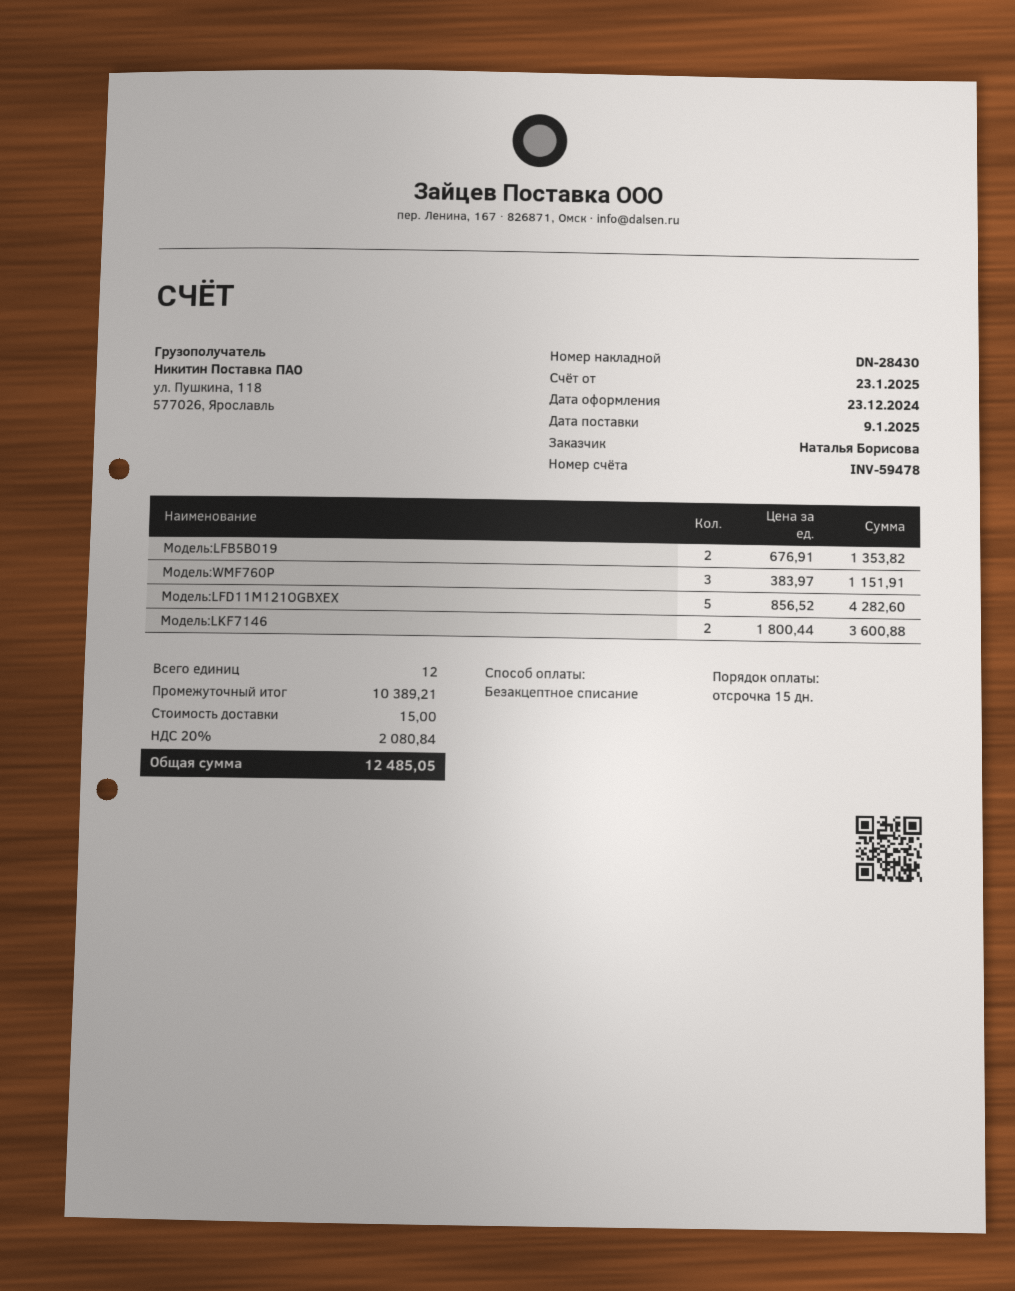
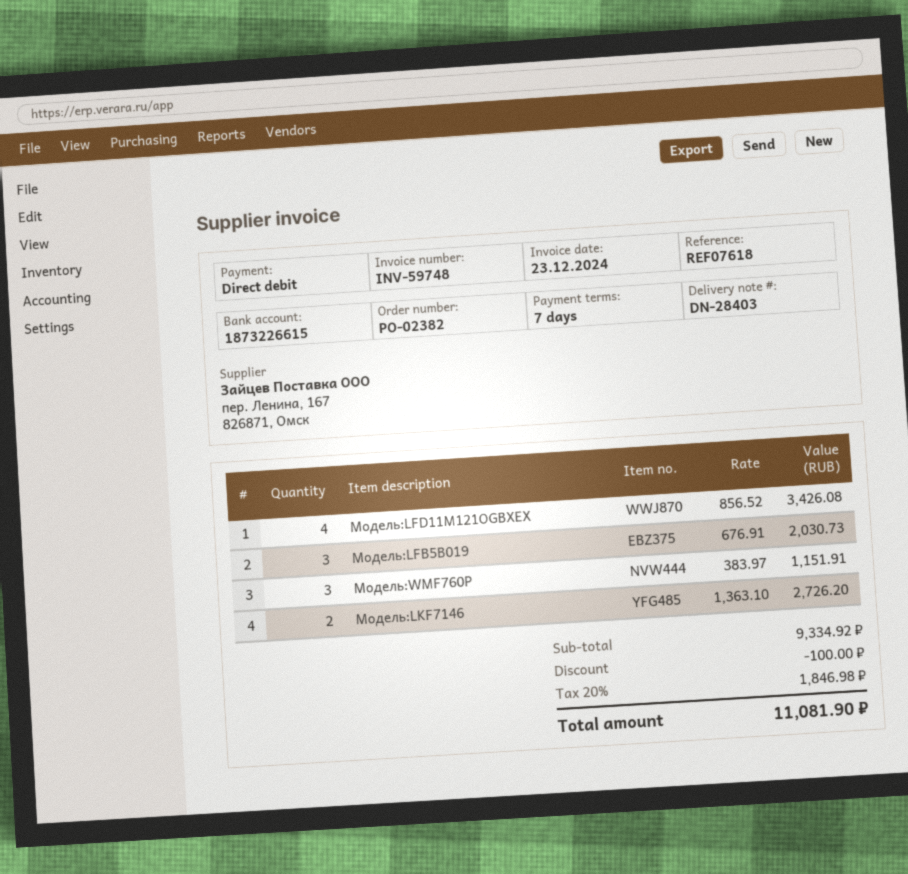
delivery note number: DN-28430 -> DN-28403
invoice number: INV-59478 -> INV-59748
invoice date: 2025-01-23 -> 2024-12-23
payment terms: 15 days -> 7 days
Модель:LFB5B019: 2 x 676.91 = 1353.82 -> 3 x 676.91 = 2030.73
Модель:LFD11M121OGBXEX: 5 x 856.52 = 4282.60 -> 4 x 856.52 = 3426.08
Модель:LKF7146: 2 x 1800.44 = 3600.88 -> 2 x 1363.10 = 2726.20
subtotal: 10389.21 -> 9334.92
discount: none -> 100.00
shipping: 15.00 -> none
tax: 20% = 2080.84 -> 20% = 1846.98
total: 12485.05 -> 11081.90

